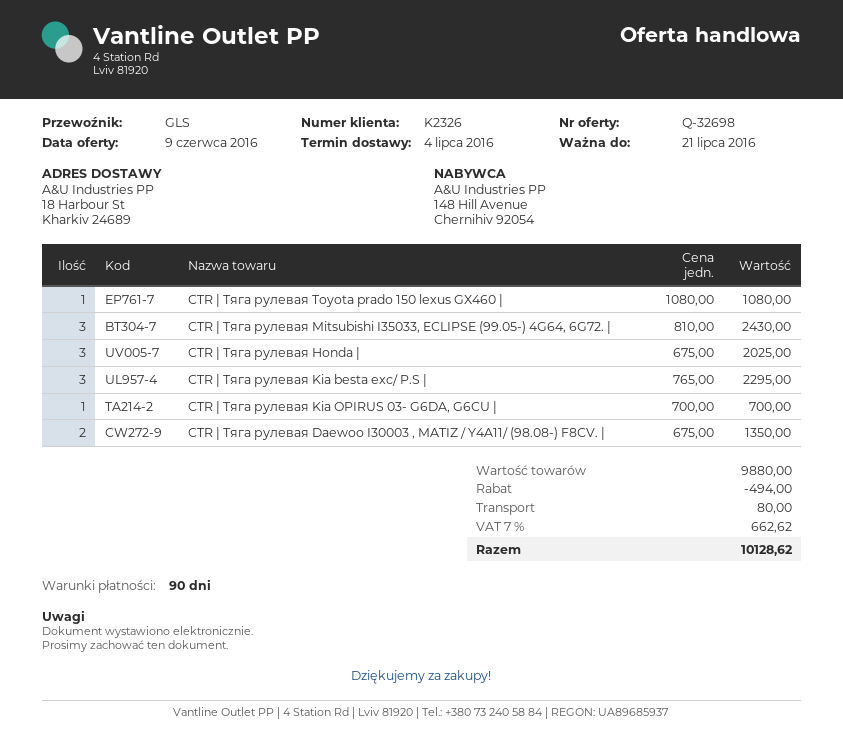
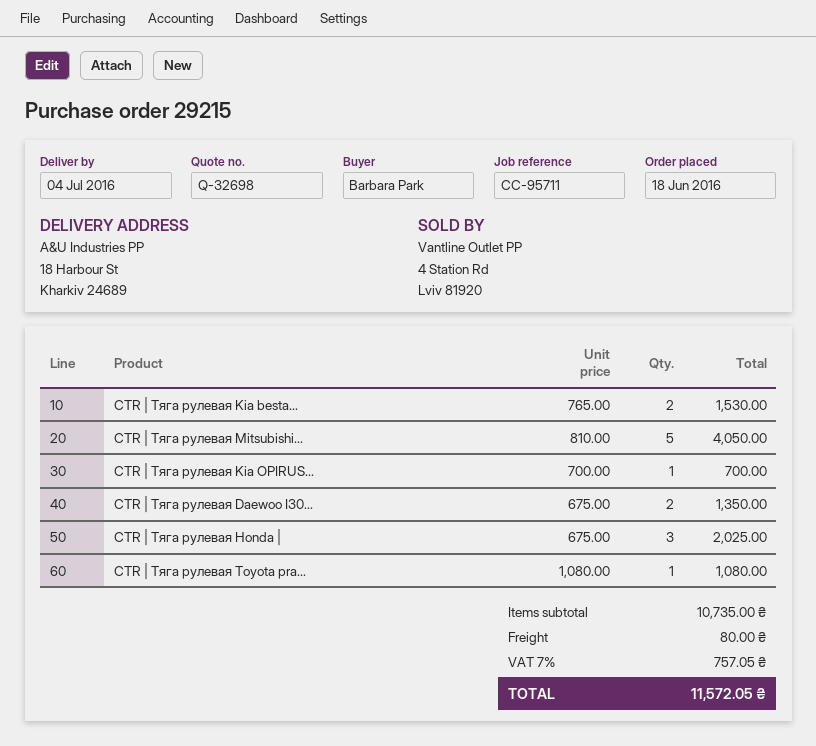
CTR | Тяга рулевая Mitsubishi I35033, ECLIPSE (99.05-) 4G64, 6G72. |: 3 x 810.00 = 2430.00 -> 5 x 810.00 = 4050.00
CTR | Тяга рулевая Kia besta exc/ P.S |: 3 x 765.00 = 2295.00 -> 2 x 765.00 = 1530.00
subtotal: 9880.00 -> 10735.00
discount: 494.00 -> none
tax: 7% = 662.62 -> 7% = 757.05
total: 10128.62 -> 11572.05

